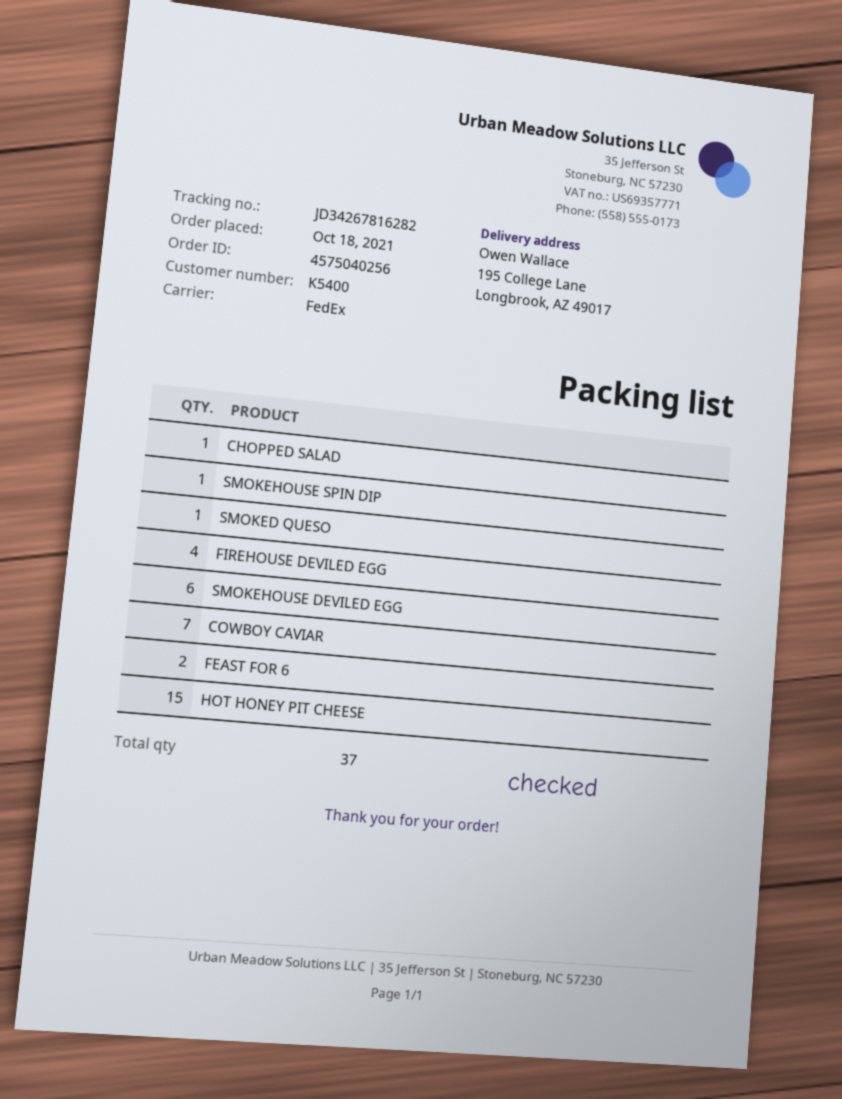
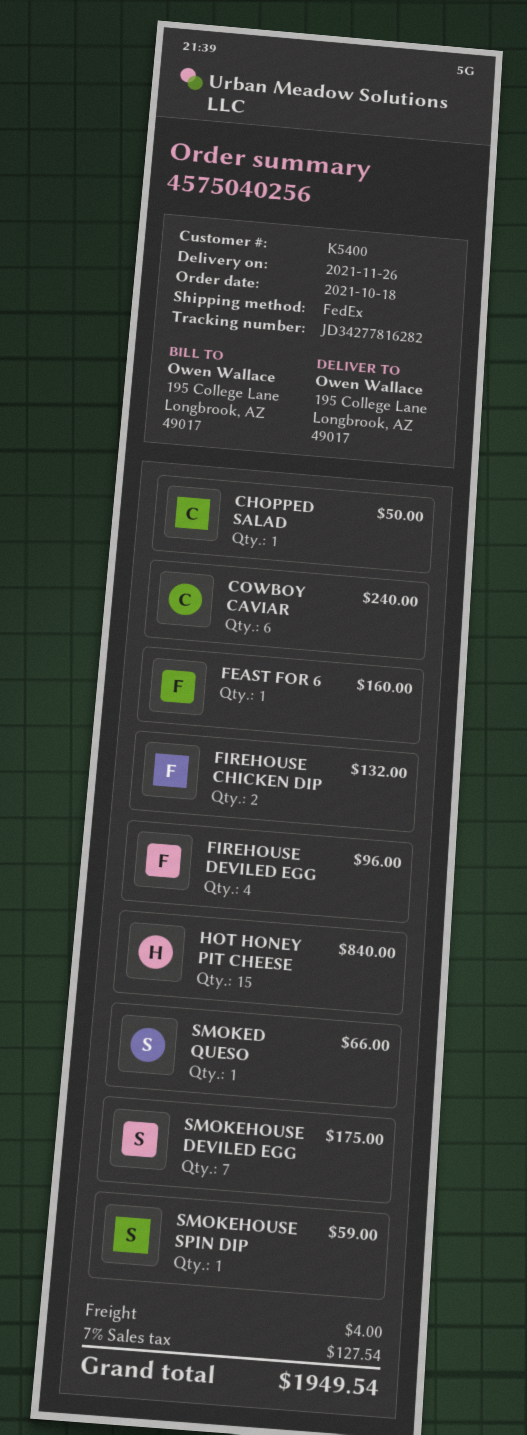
tracking number: JD34267816282 -> JD34277816282
SMOKEHOUSE DEVILED EGG: 6 -> 7
COWBOY CAVIAR: 7 -> 6
FEAST FOR 6: 2 -> 1
FIREHOUSE CHICKEN DIP: none -> 2

